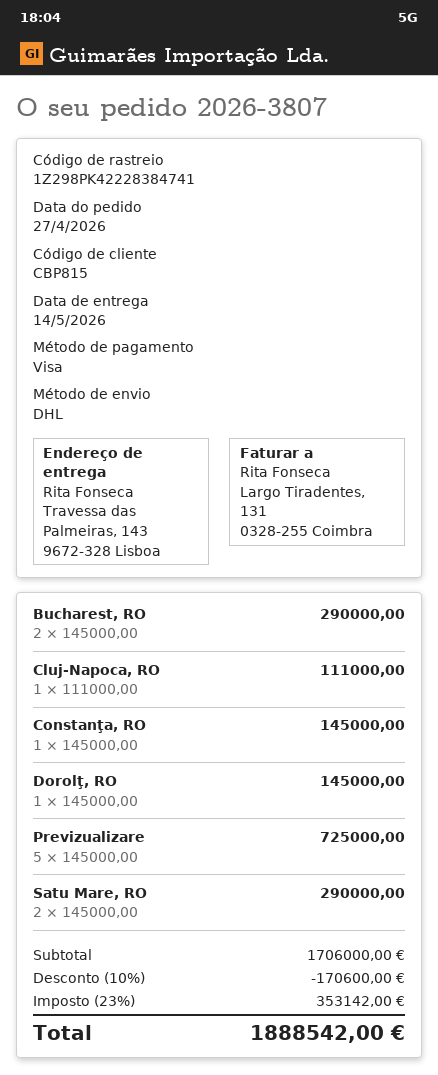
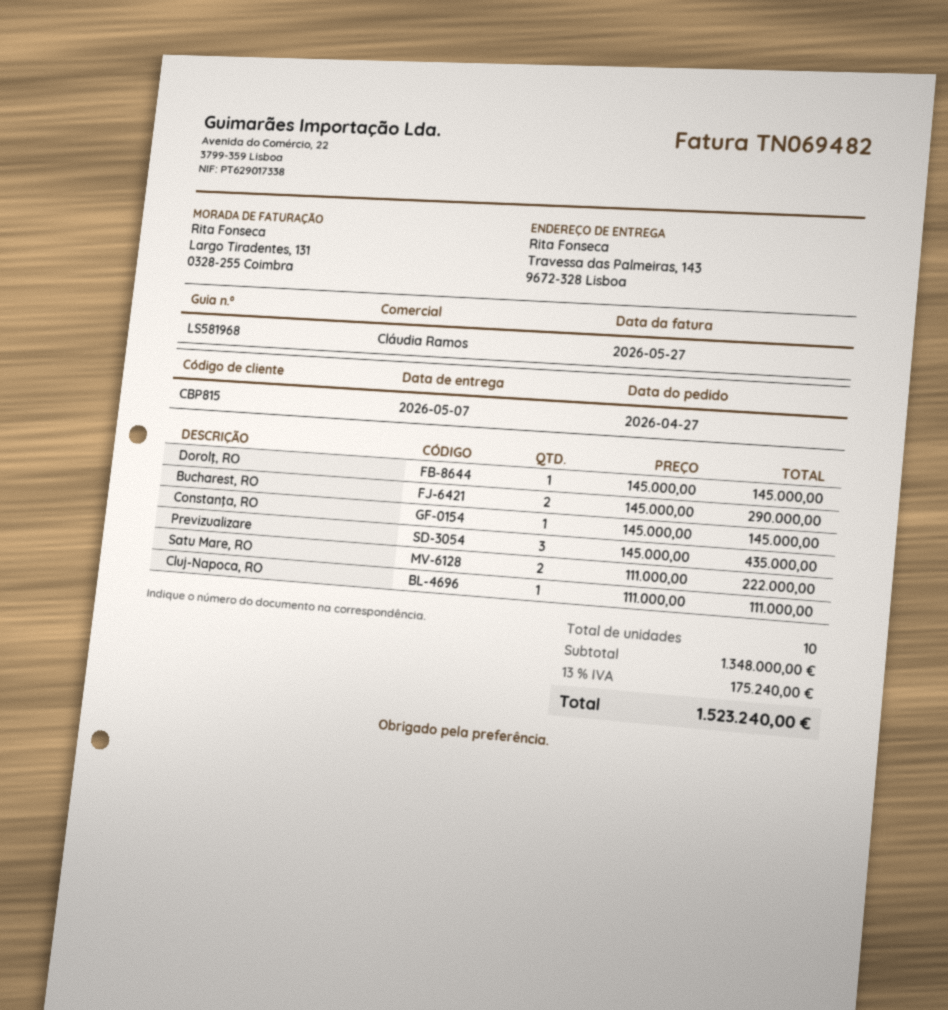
delivery date: 2026-05-14 -> 2026-05-07
Previzualizare: 5 x 145000.00 = 725000.00 -> 3 x 145000.00 = 435000.00
Satu Mare, RO: 2 x 145000.00 = 290000.00 -> 2 x 111000.00 = 222000.00
subtotal: 1706000.00 -> 1348000.00
discount: 10% = 170600.00 -> none
tax: 23% = 353142.00 -> 13% = 175240.00
total: 1888542.00 -> 1523240.00

